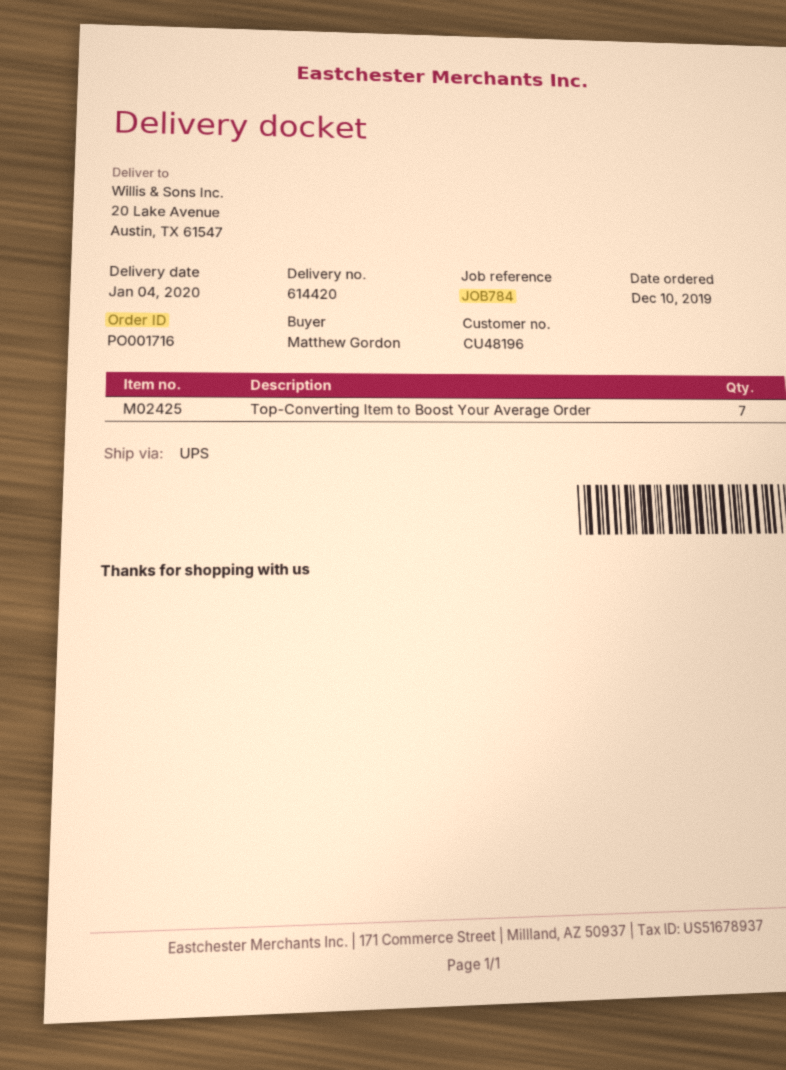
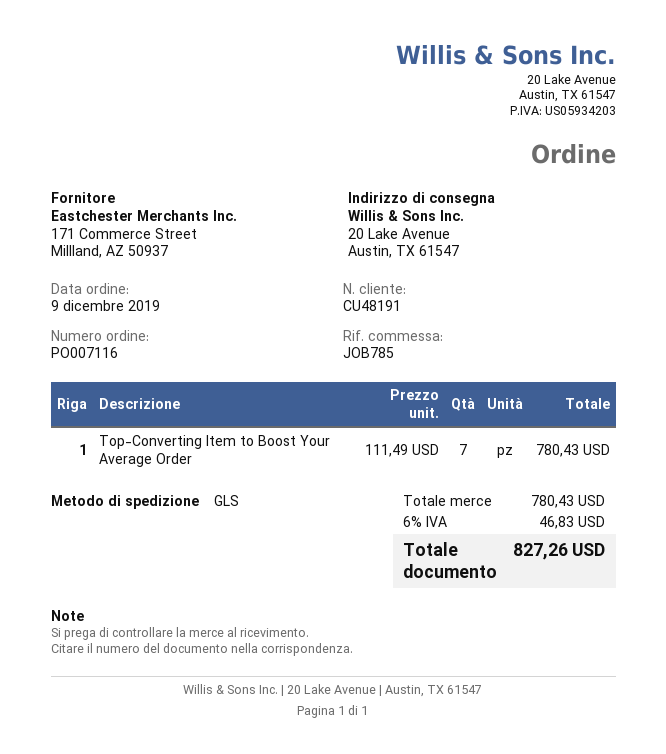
order number: PO001716 -> PO007116
order date: 2019-12-10 -> 2019-12-09
customer number: CU48196 -> CU48191
reference: JOB784 -> JOB785
shipping method: UPS -> GLS

